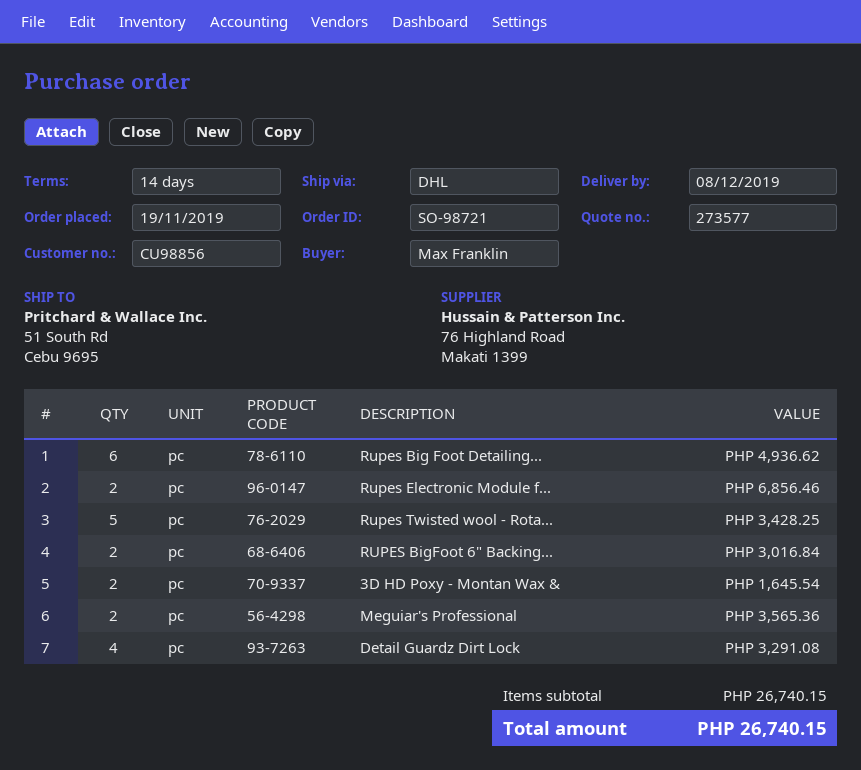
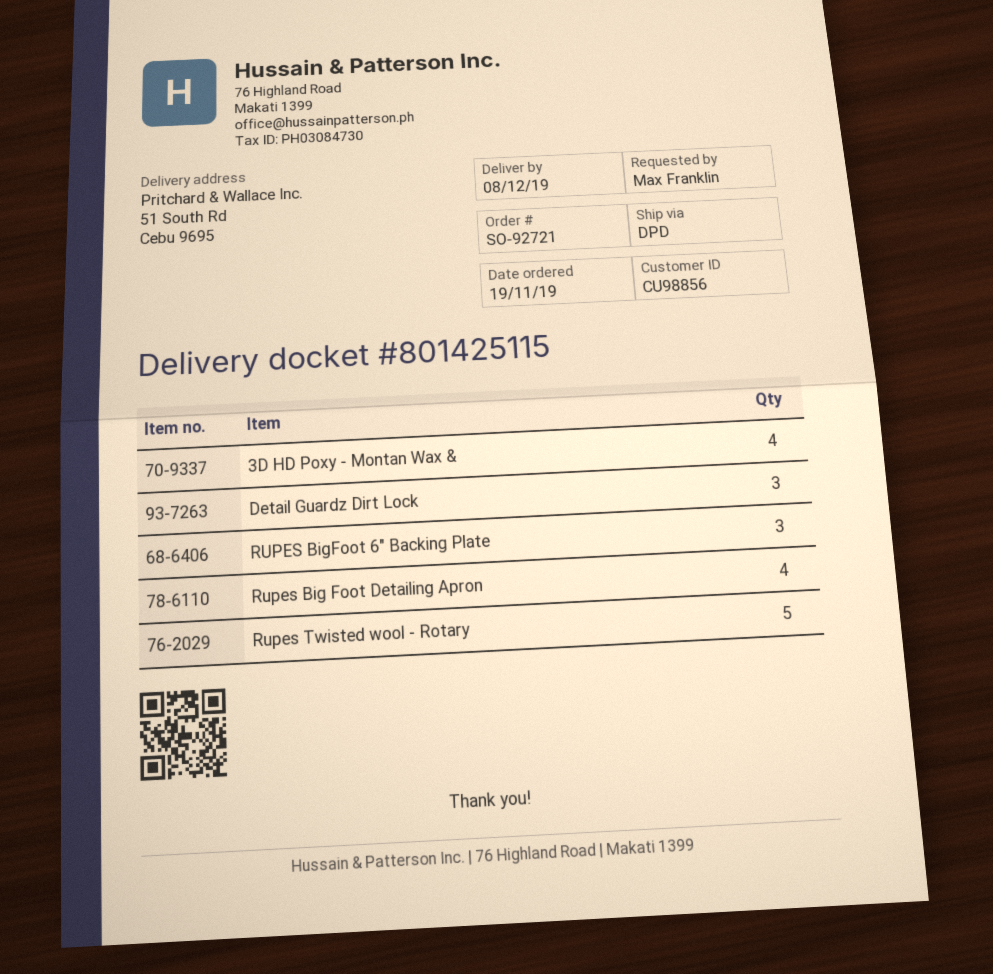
order number: SO-98721 -> SO-92721
shipping method: DHL -> DPD
Rupes Big Foot Detailing...: 6 -> 4
Rupes Electronic Module f...: 2 -> none
RUPES BigFoot 6" Backing...: 2 -> 3
3D HD Poxy - Montan Wax &: 2 -> 4
Meguiar's Professional: 2 -> none
Detail Guardz Dirt Lock: 4 -> 3

